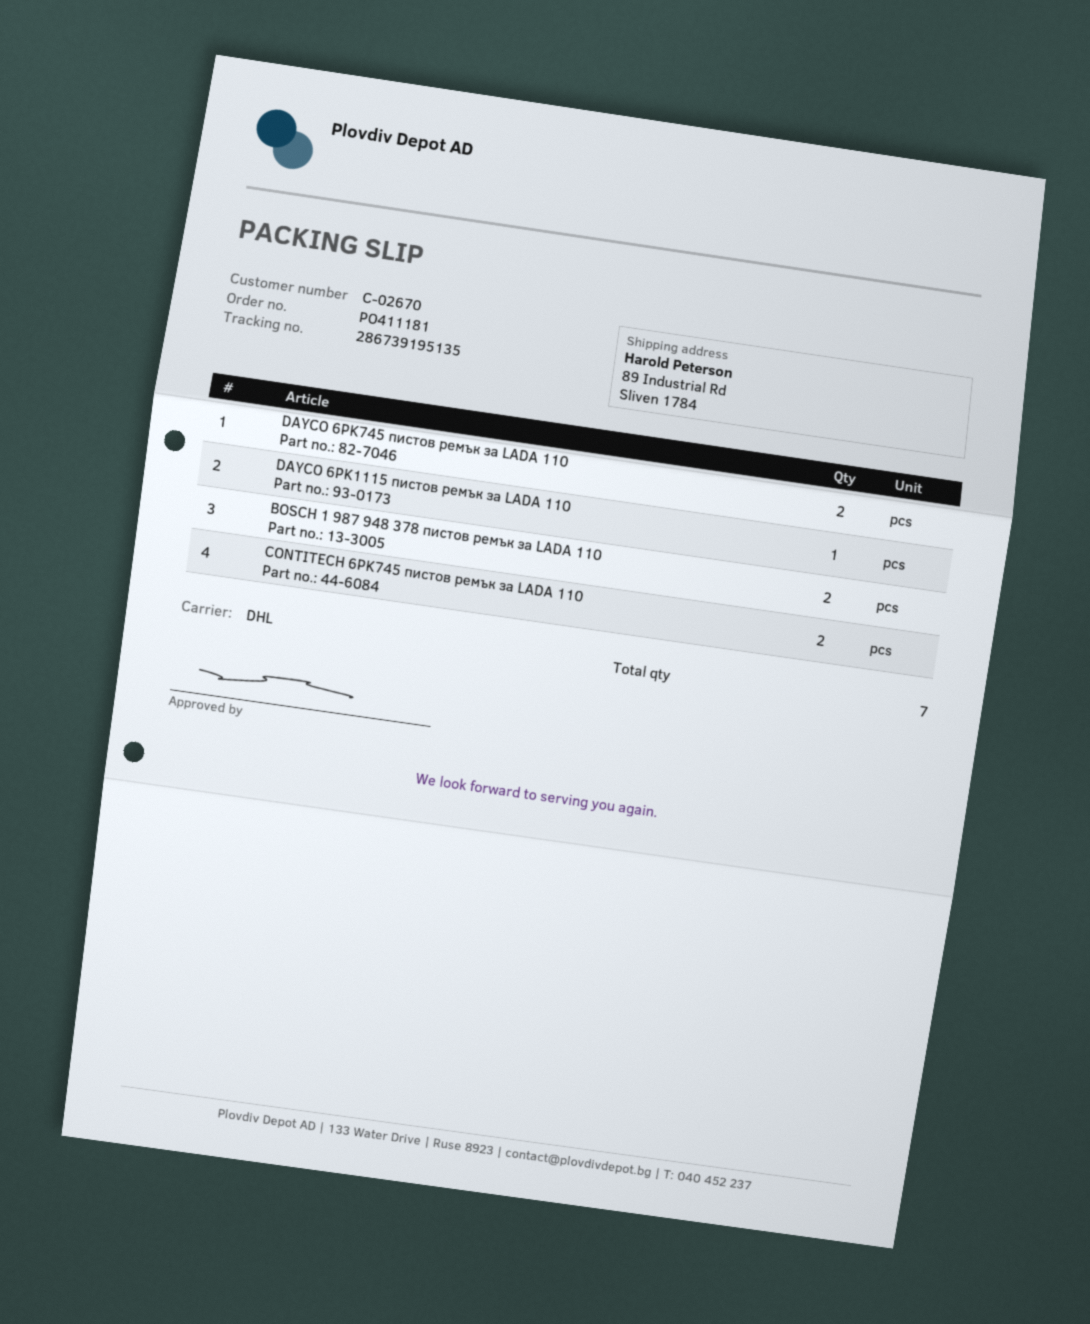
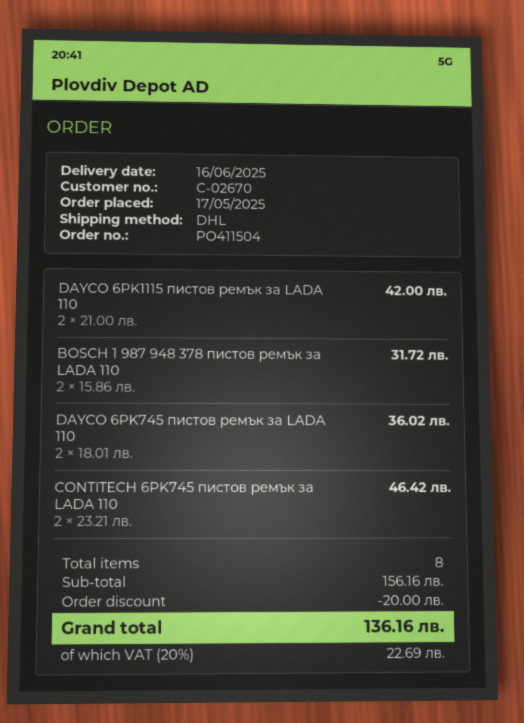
order number: PO411181 -> PO411504
DAYCO 6PK1115 пистов ремък за LADA 110: 1 -> 2
total quantity: 7 -> 8

